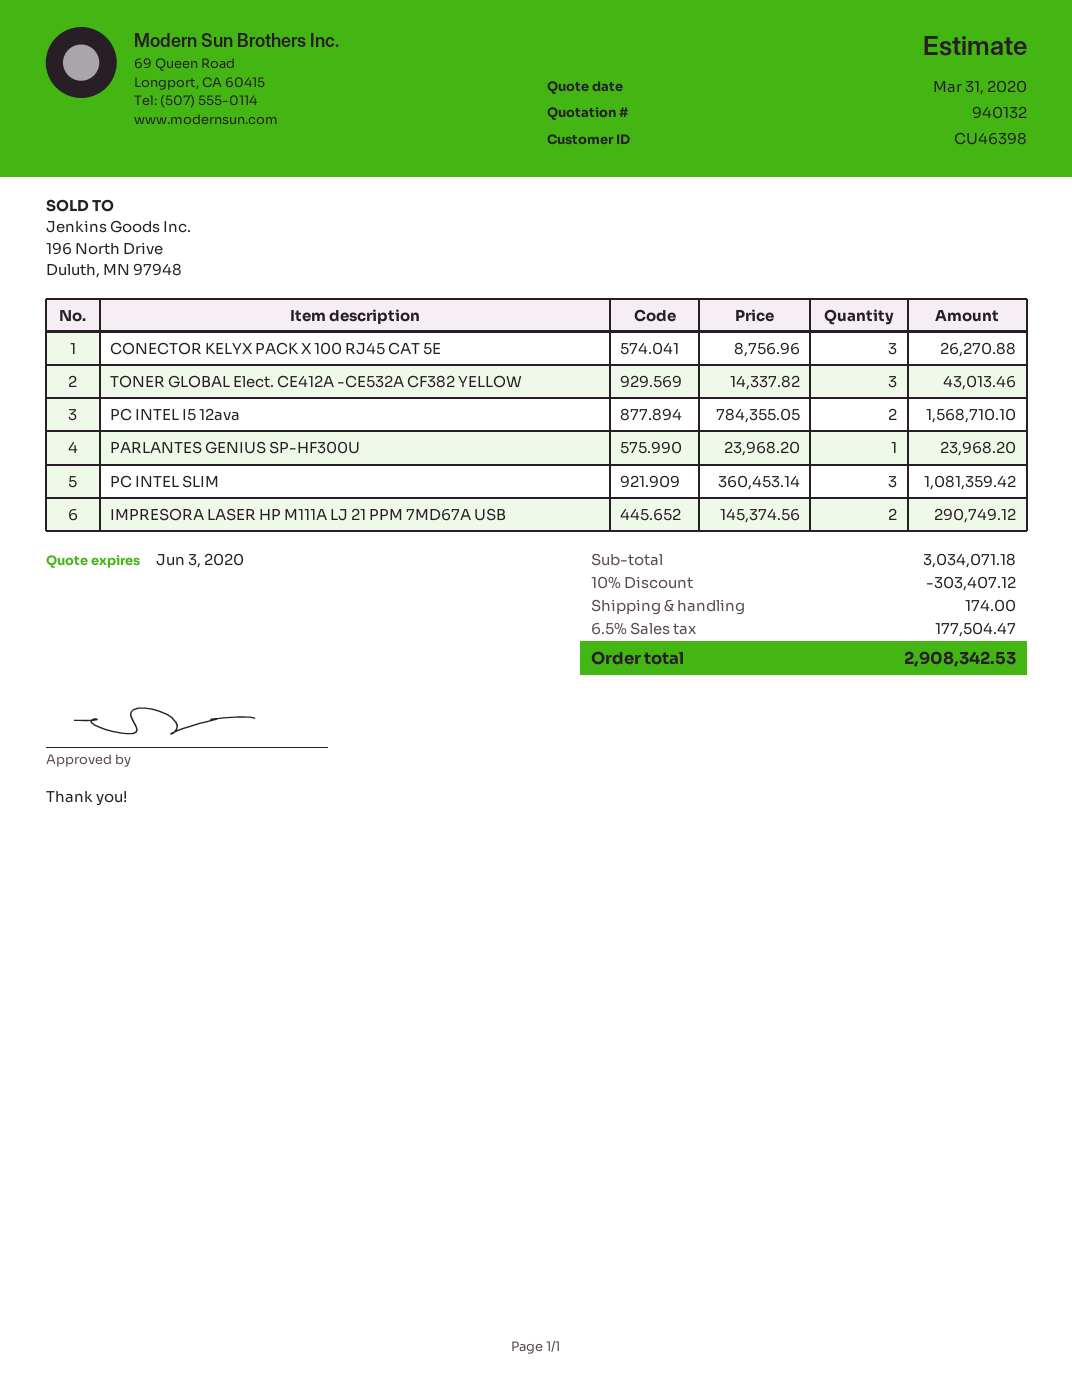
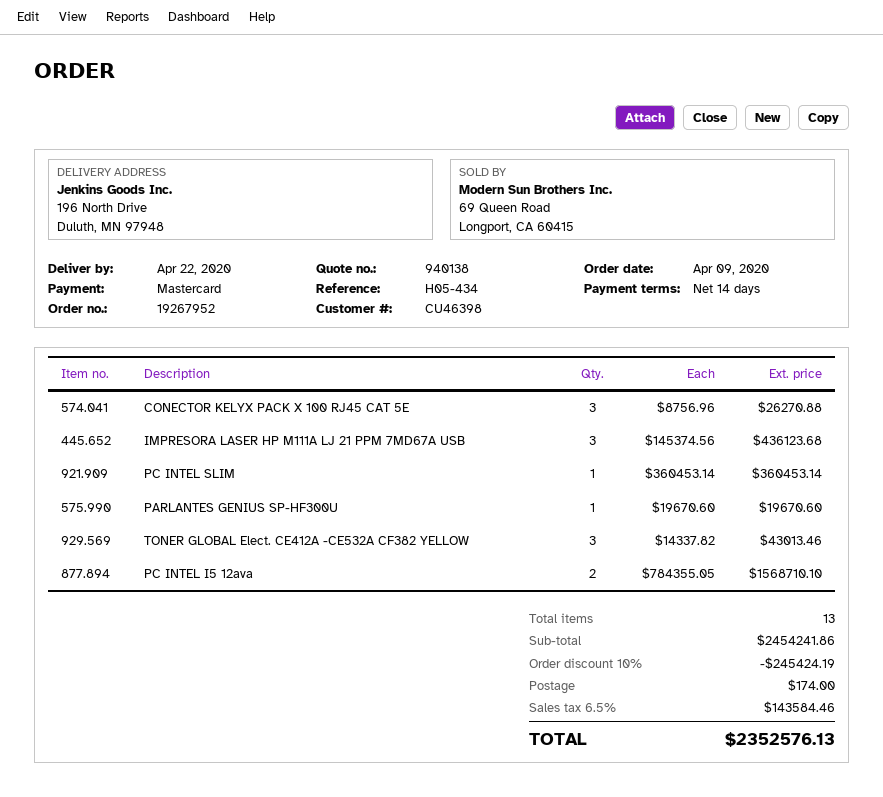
quote number: 940132 -> 940138
PARLANTES GENIUS SP-HF300U: 1 x 23968.20 = 23968.20 -> 1 x 19670.60 = 19670.60
PC INTEL SLIM: 3 x 360453.14 = 1081359.42 -> 1 x 360453.14 = 360453.14
IMPRESORA LASER HP M111A LJ 21 PPM 7MD67A USB: 2 x 145374.56 = 290749.12 -> 3 x 145374.56 = 436123.68
subtotal: 3034071.18 -> 2454241.86
discount: 10% = 303407.12 -> 10% = 245424.19
tax: 6.5% = 177504.47 -> 6.5% = 143584.46
total: 2908342.53 -> 2352576.13

